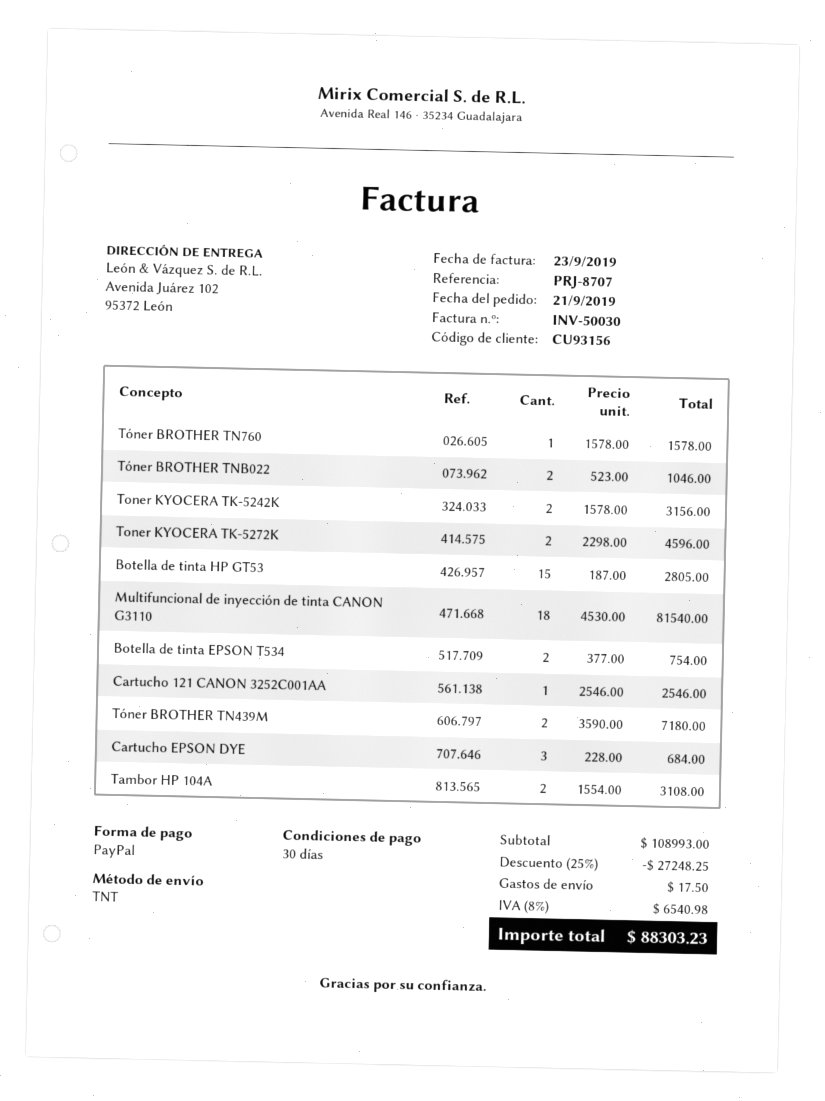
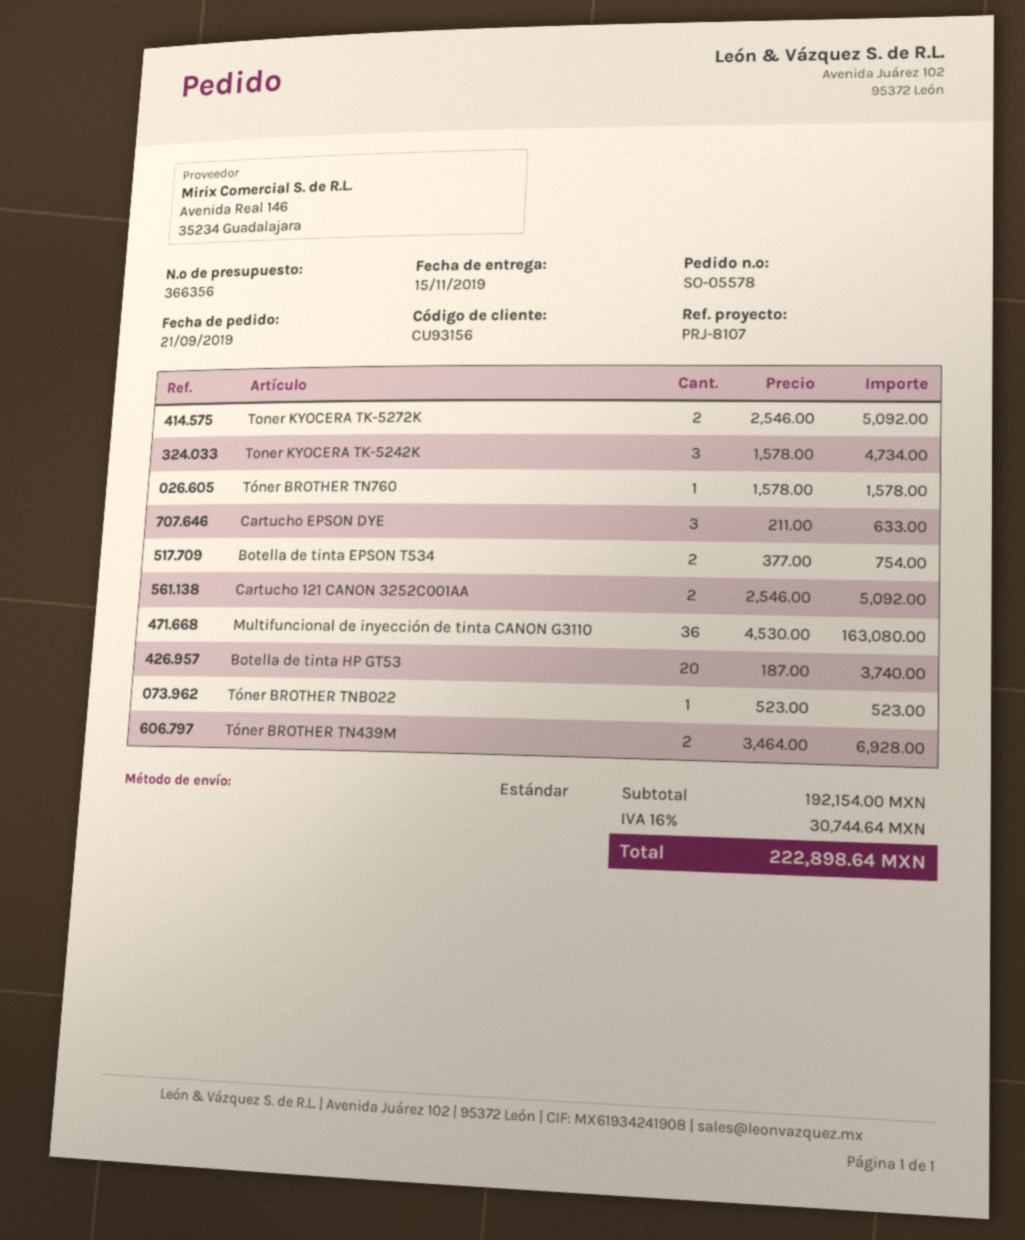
reference: PRJ-8707 -> PRJ-8107
shipping method: TNT -> standard
Tóner BROTHER TNB022: 2 x 523.00 = 1046.00 -> 1 x 523.00 = 523.00
Toner KYOCERA TK-5242K: 2 x 1578.00 = 3156.00 -> 3 x 1578.00 = 4734.00
Toner KYOCERA TK-5272K: 2 x 2298.00 = 4596.00 -> 2 x 2546.00 = 5092.00
Botella de tinta HP GT53: 15 x 187.00 = 2805.00 -> 20 x 187.00 = 3740.00
Multifuncional de inyección de tinta CANON G3110: 18 x 4530.00 = 81540.00 -> 36 x 4530.00 = 163080.00
Cartucho 121 CANON 3252C001AA: 1 x 2546.00 = 2546.00 -> 2 x 2546.00 = 5092.00
Tóner BROTHER TN439M: 2 x 3590.00 = 7180.00 -> 2 x 3464.00 = 6928.00
Cartucho EPSON DYE: 3 x 228.00 = 684.00 -> 3 x 211.00 = 633.00
Tambor HP 104A: 2 x 1554.00 = 3108.00 -> none
subtotal: 108993.00 -> 192154.00
discount: 25% = 27248.25 -> none
shipping: 17.50 -> none
tax: 8% = 6540.98 -> 16% = 30744.64
total: 88303.23 -> 222898.64

